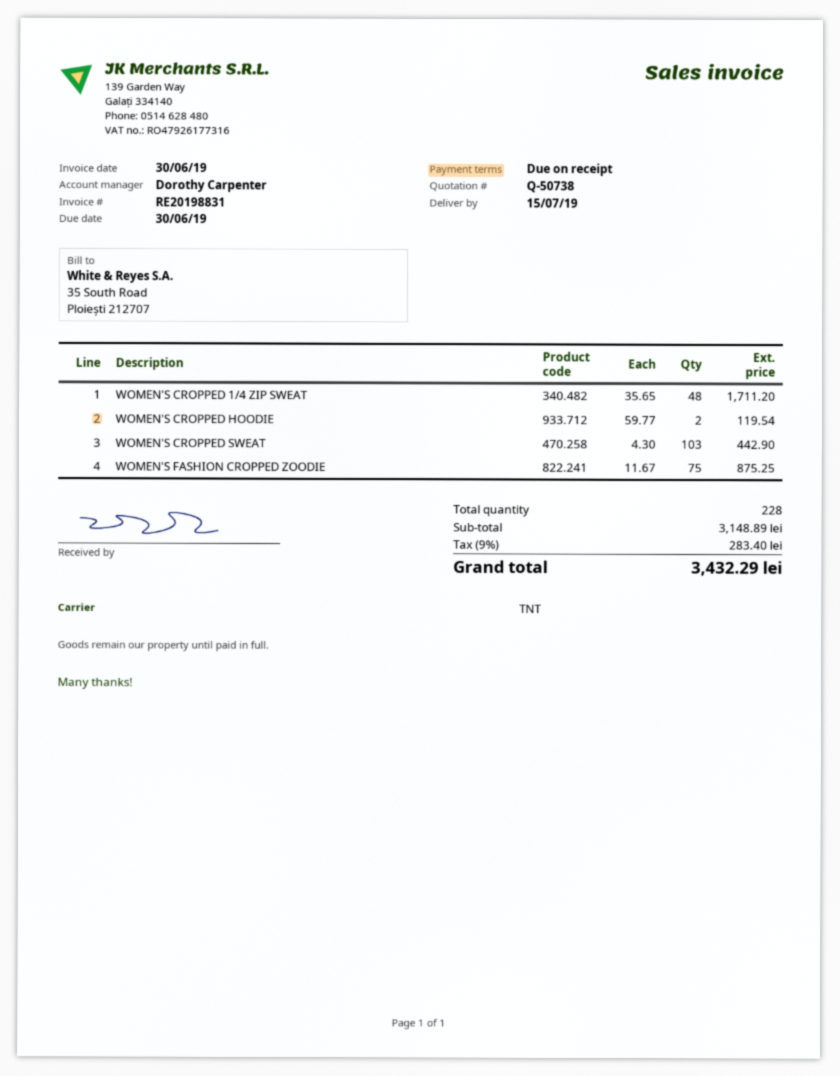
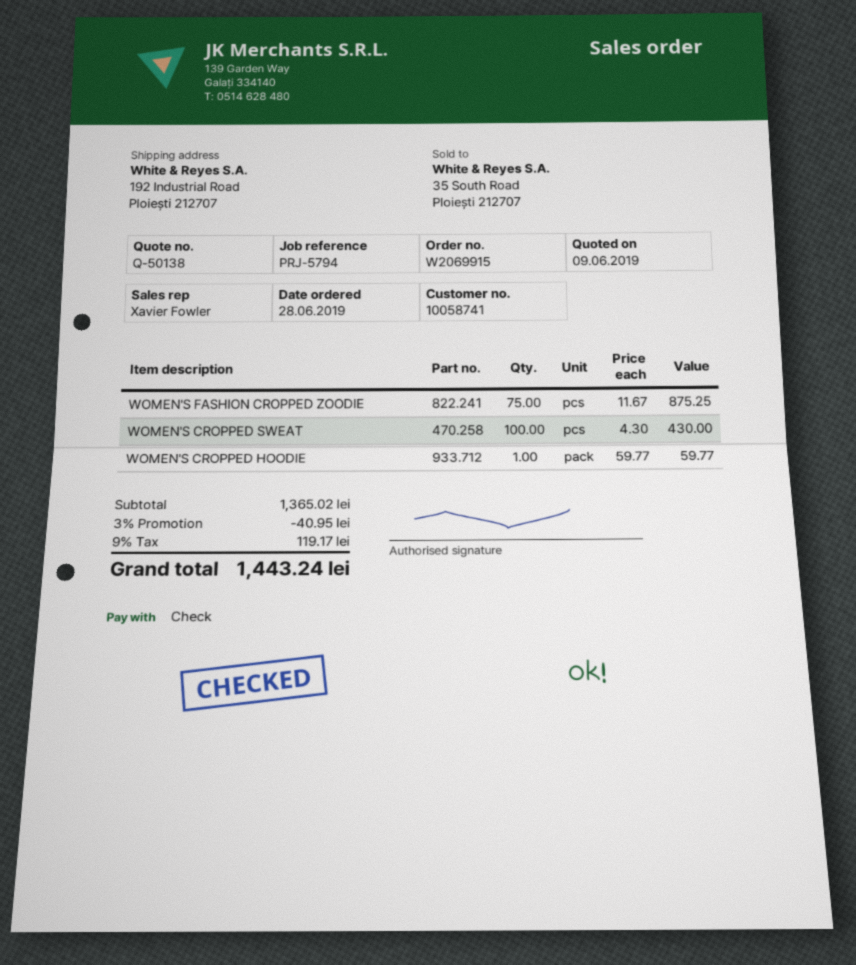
quote number: Q-50738 -> Q-50138
sales rep: Dorothy Carpenter -> Xavier Fowler
WOMEN'S CROPPED 1/4 ZIP SWEAT: 48 x 35.65 = 1711.20 -> none
WOMEN'S CROPPED HOODIE: 2 x 59.77 = 119.54 -> 1 x 59.77 = 59.77
WOMEN'S CROPPED SWEAT: 103 x 4.30 = 442.90 -> 100 x 4.30 = 430.00
subtotal: 3148.89 -> 1365.02
discount: none -> 3% = 40.95
tax: 9% = 283.40 -> 9% = 119.17
total: 3432.29 -> 1443.24

